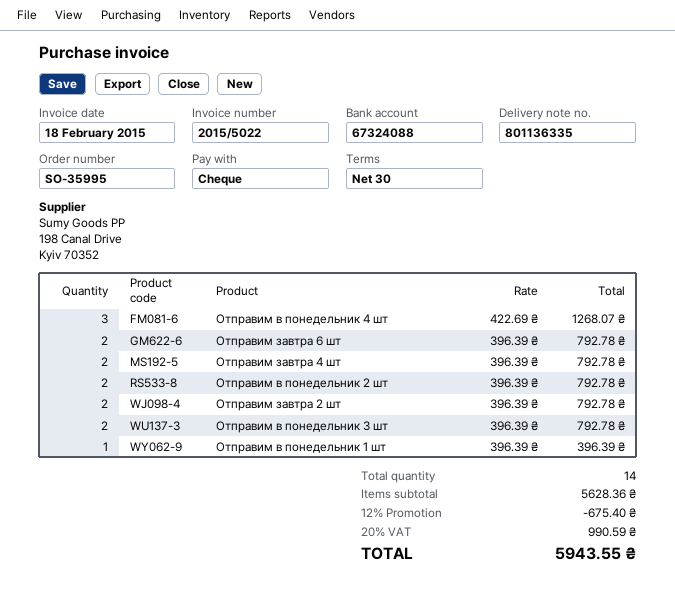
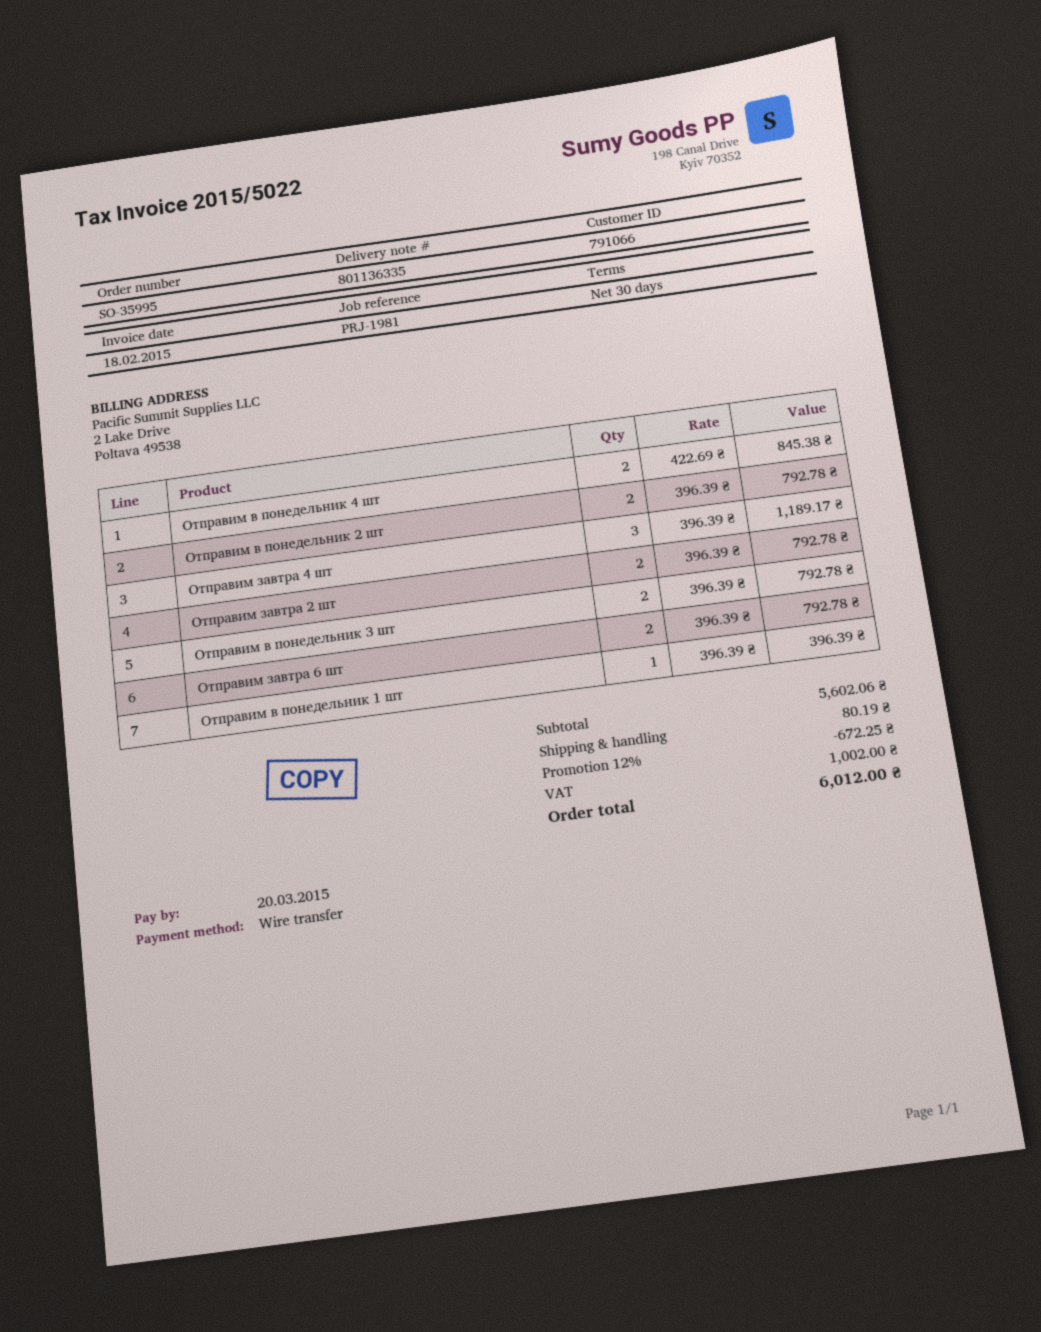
payment method: cheque -> bank transfer
Отправим в понедельник 4 шт: 3 x 422.69 = 1268.07 -> 2 x 422.69 = 845.38
Отправим завтра 4 шт: 2 x 396.39 = 792.78 -> 3 x 396.39 = 1189.17
subtotal: 5628.36 -> 5602.06
discount: 12% = 675.40 -> 12% = 672.25
shipping: none -> 80.19
tax: 990.59 -> 1002.00
total: 5943.55 -> 6012.00

